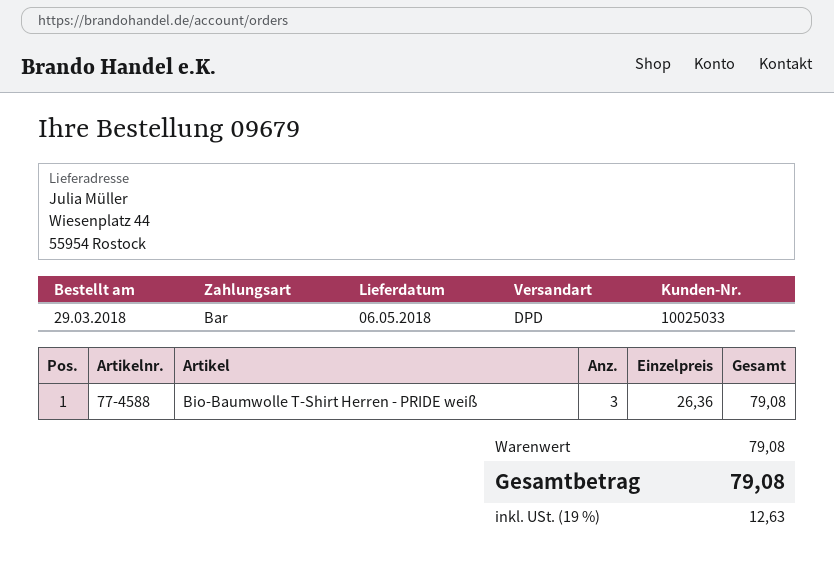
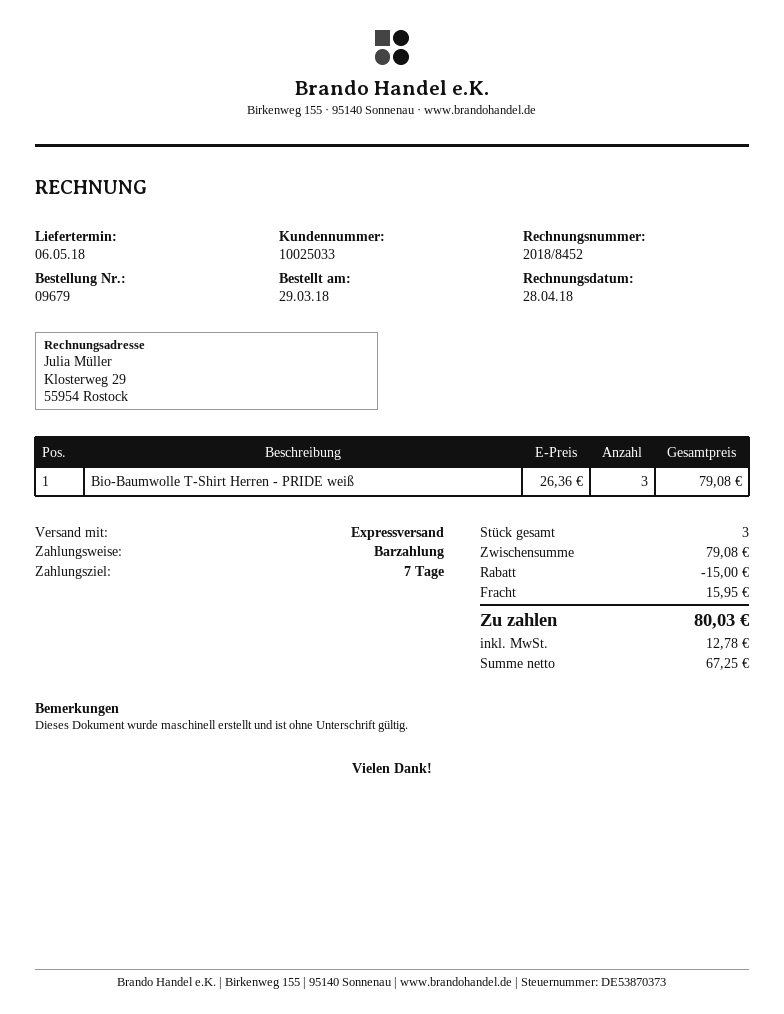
shipping method: DPD -> express
discount: none -> 15.00
shipping: none -> 15.95
tax: 12.63 -> 12.78
total: 79.08 -> 80.03

